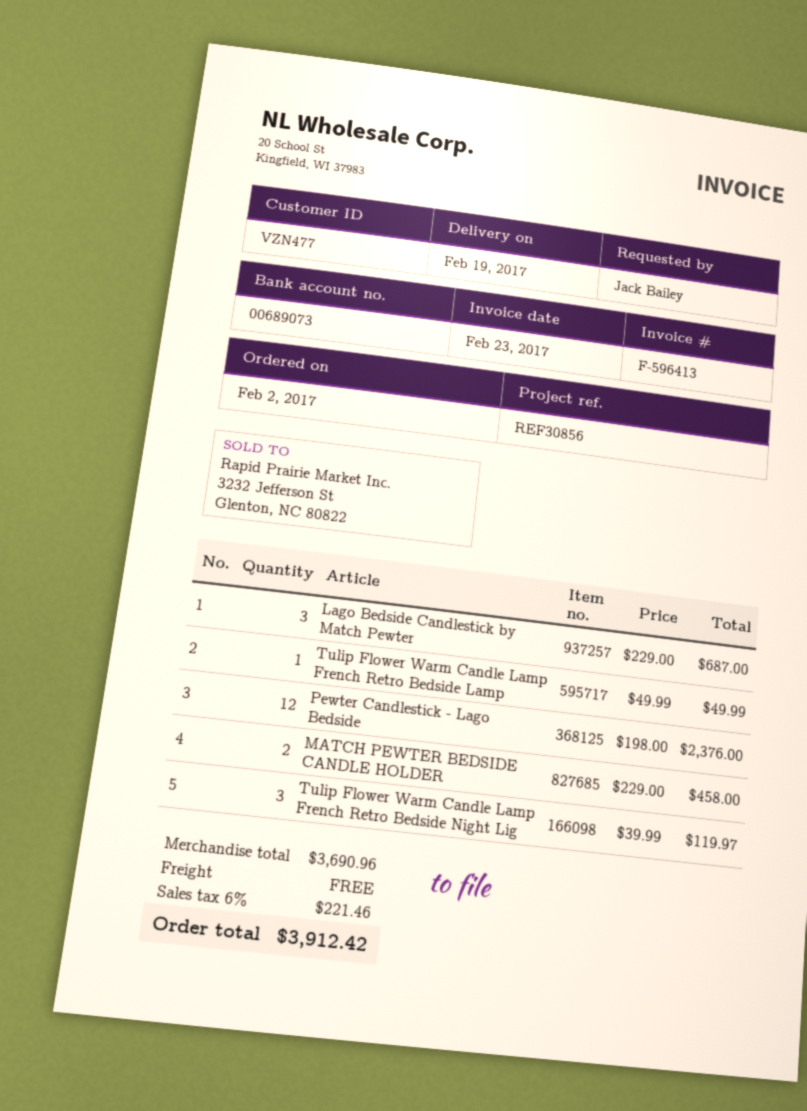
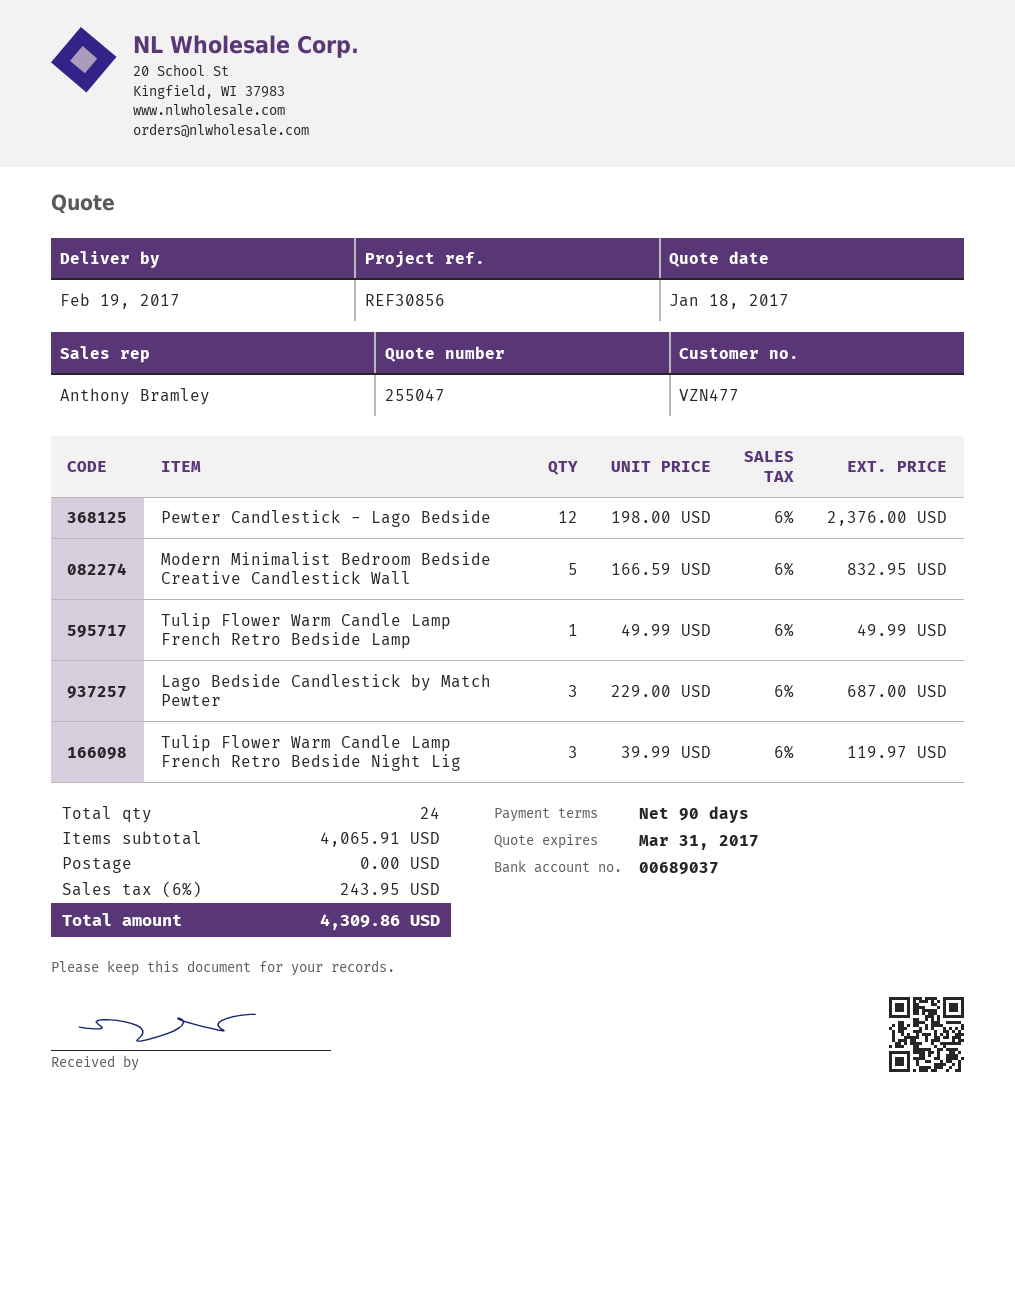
bank account: 00689073 -> 00689037
MATCH PEWTER BEDSIDE CANDLE HOLDER: 2 x 229.00 = 458.00 -> none
Modern Minimalist Bedroom Bedside Creative Candlestick Wall: none -> 5 x 166.59 = 832.95
subtotal: 3690.96 -> 4065.91
tax: 6% = 221.46 -> 6% = 243.95
total: 3912.42 -> 4309.86

